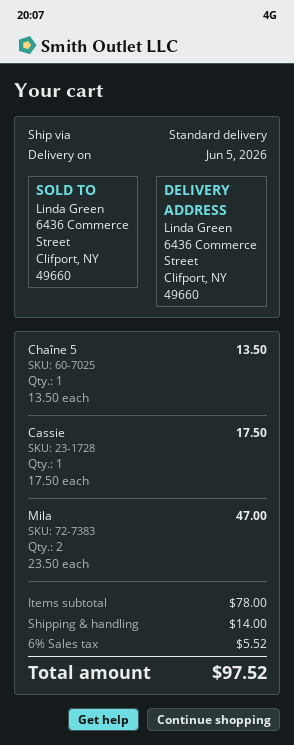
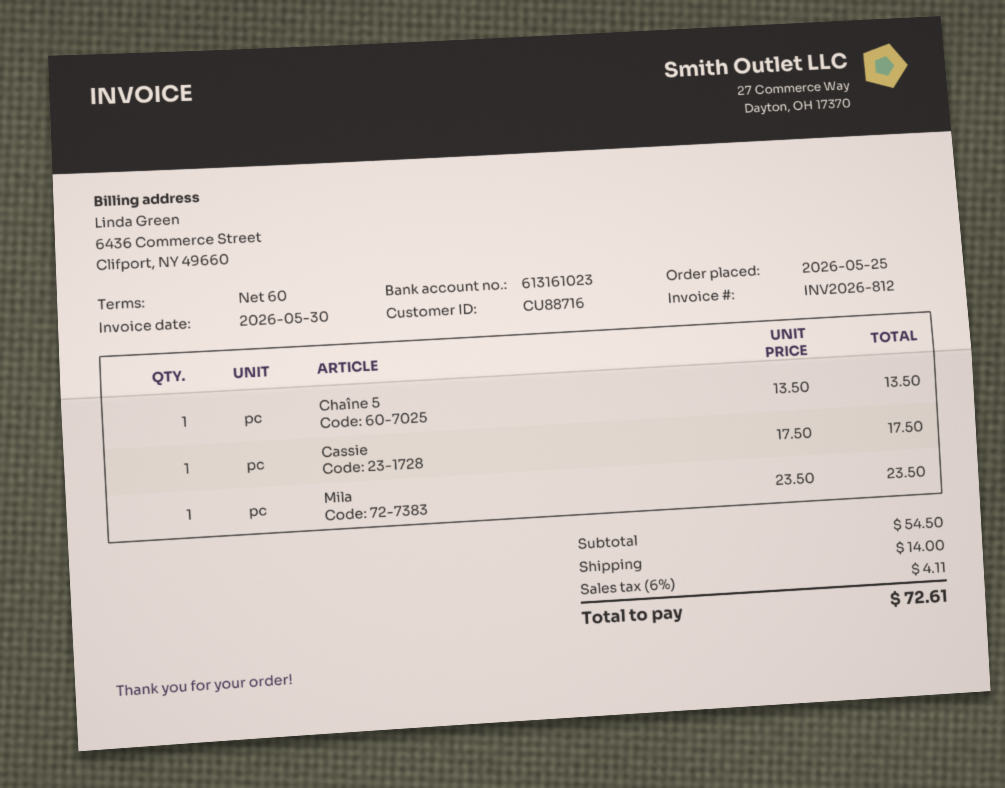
Mila: 2 x 23.50 = 47.00 -> 1 x 23.50 = 23.50
subtotal: 78.00 -> 54.50
tax: 6% = 5.52 -> 6% = 4.11
total: 97.52 -> 72.61

